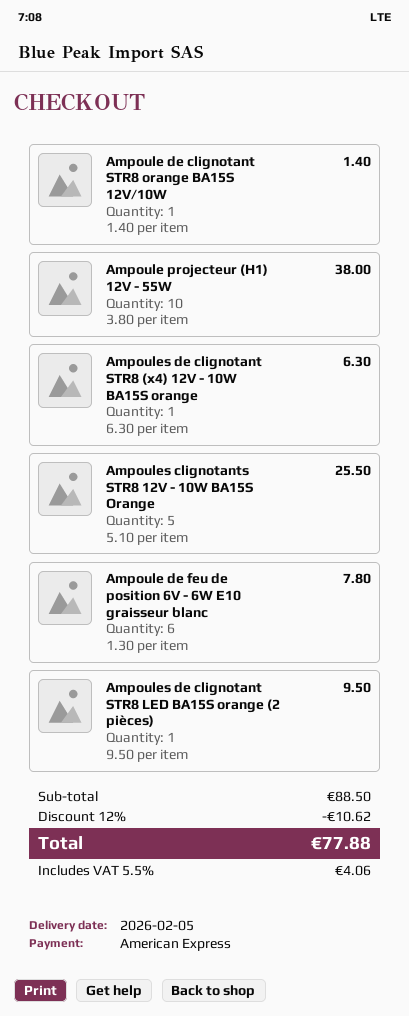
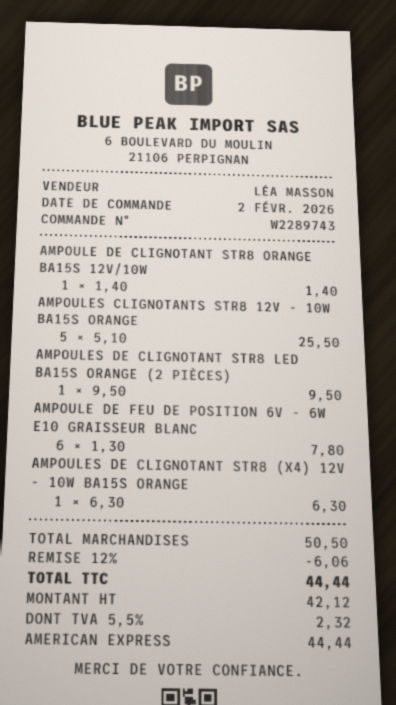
Ampoule projecteur (H1) 12V - 55W: 10 x 3.80 = 38.00 -> none
subtotal: 88.50 -> 50.50
discount: 12% = 10.62 -> 12% = 6.06
tax: 5.5% = 4.06 -> 5.5% = 2.32
total: 77.88 -> 44.44

